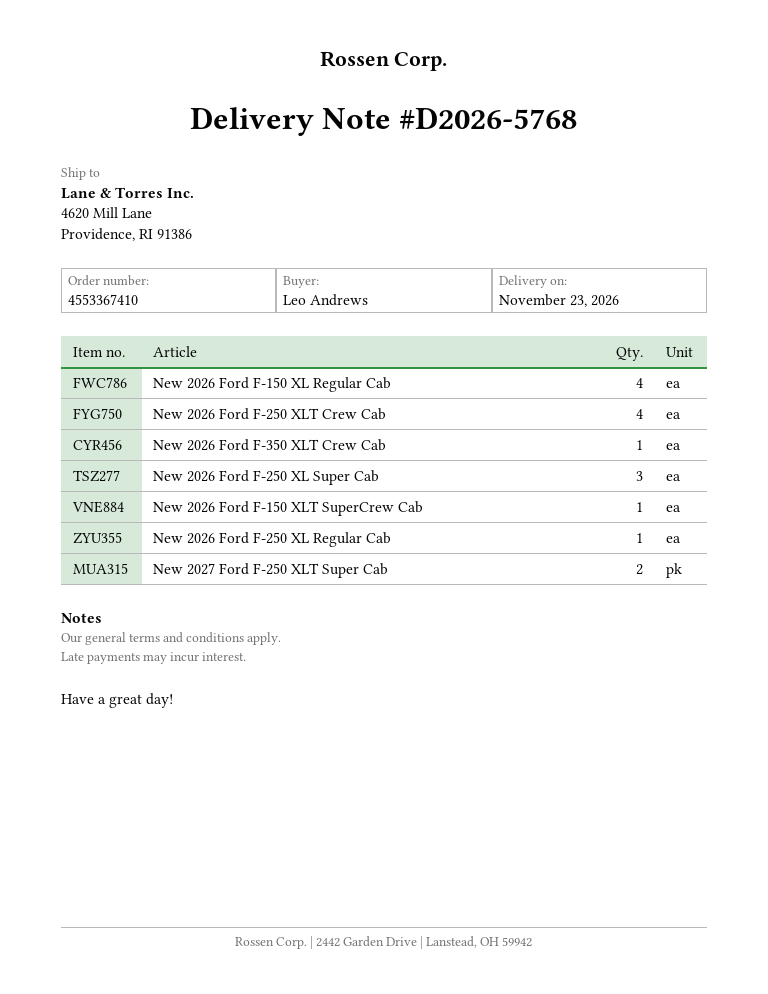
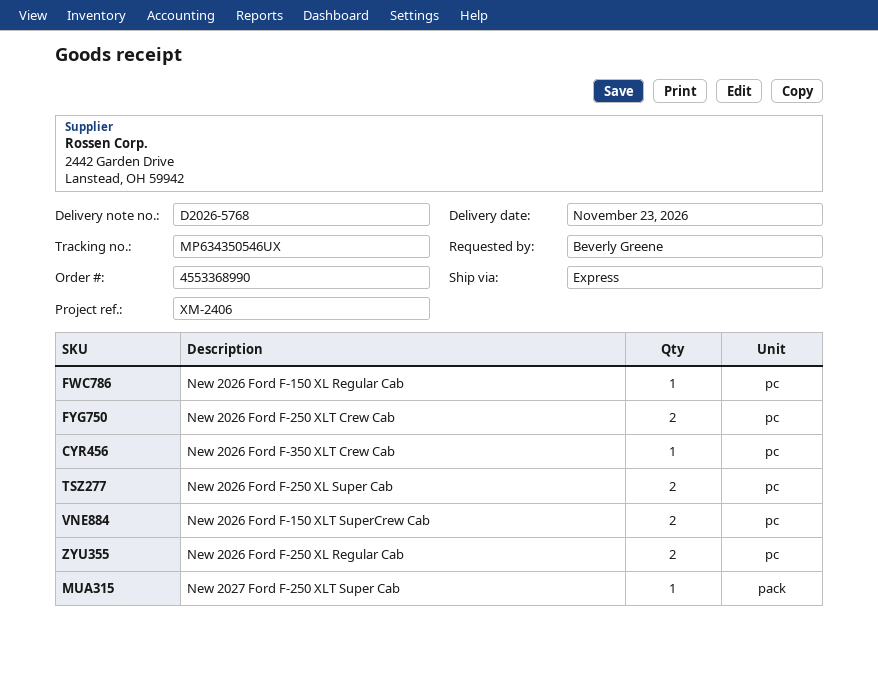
order number: 4553367410 -> 4553368990
ordered by: Leo Andrews -> Beverly Greene
New 2026 Ford F-150 XL Regular Cab: 4 -> 1
New 2026 Ford F-250 XLT Crew Cab: 4 -> 2
New 2026 Ford F-250 XL Super Cab: 3 -> 2
New 2026 Ford F-150 XLT SuperCrew Cab: 1 -> 2
New 2026 Ford F-250 XL Regular Cab: 1 -> 2
New 2027 Ford F-250 XLT Super Cab: 2 -> 1

